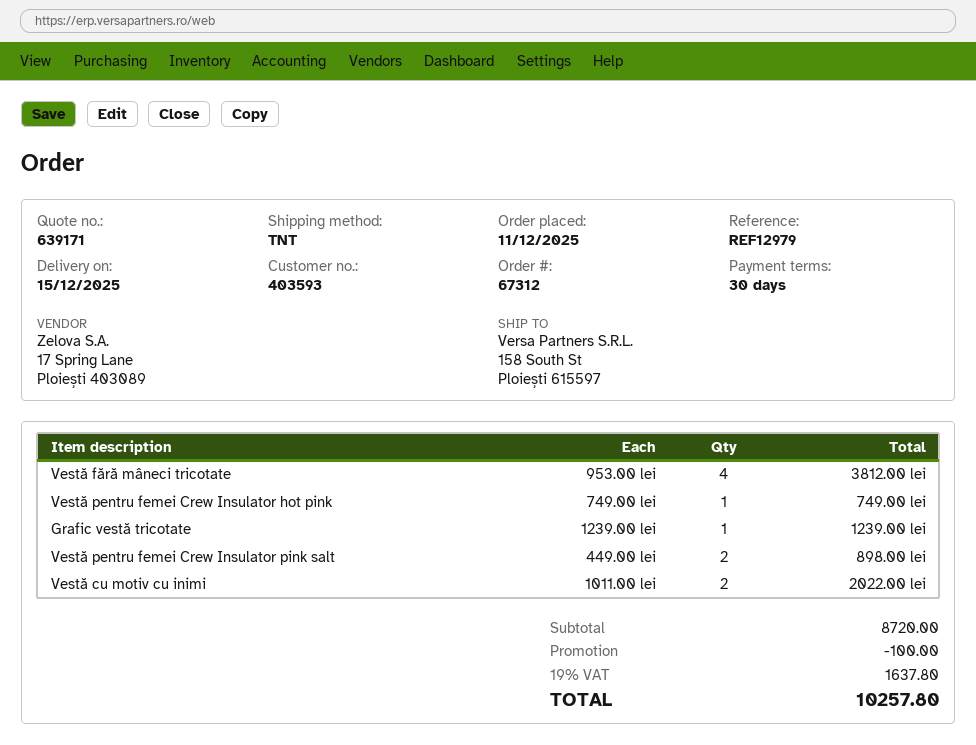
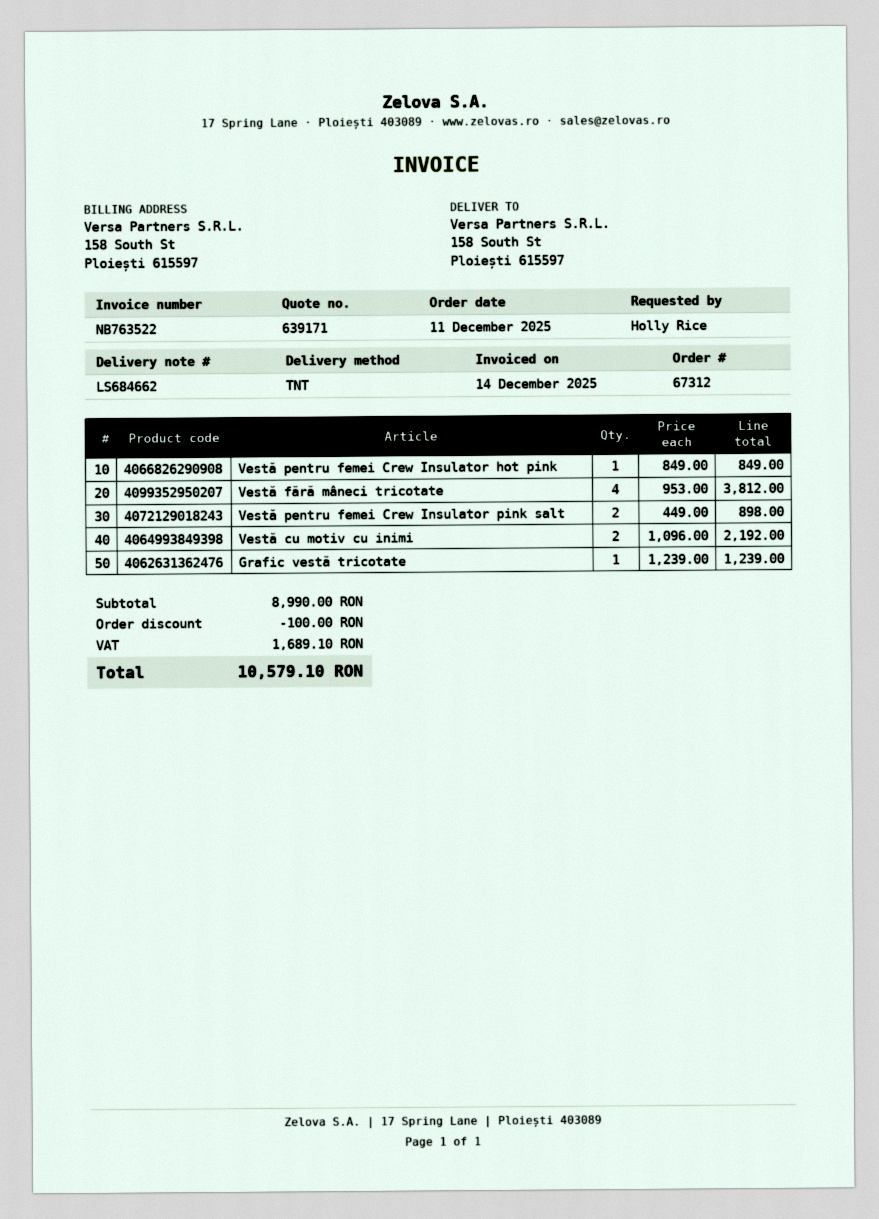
Vestă pentru femei Crew Insulator hot pink: 1 x 749.00 = 749.00 -> 1 x 849.00 = 849.00
Vestă cu motiv cu inimi: 2 x 1011.00 = 2022.00 -> 2 x 1096.00 = 2192.00
subtotal: 8720.00 -> 8990.00
tax: 1637.80 -> 1689.10
total: 10257.80 -> 10579.10

